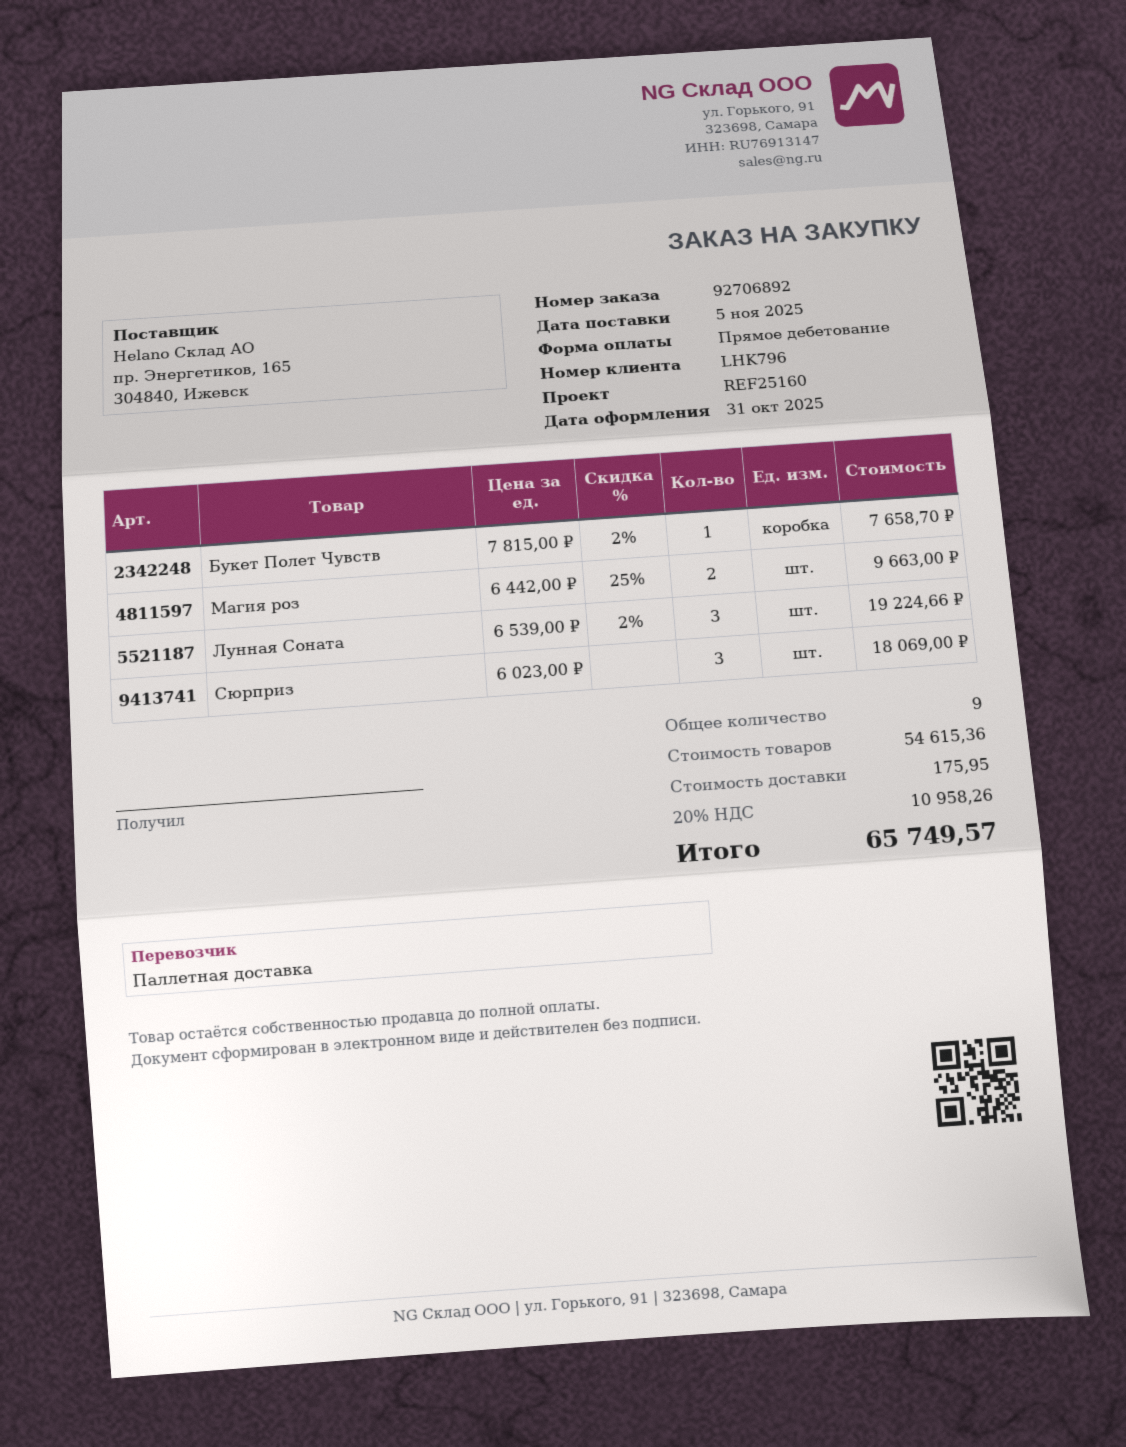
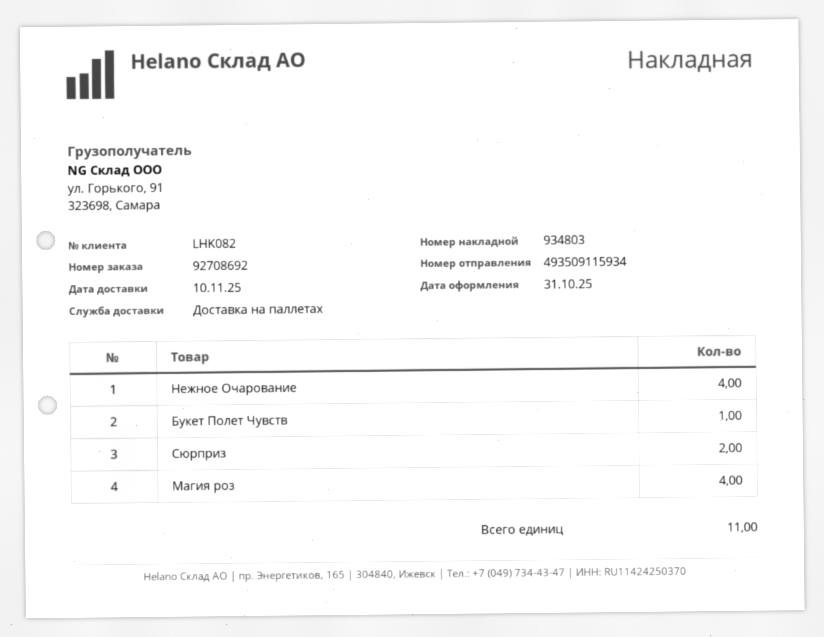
order number: 92706892 -> 92708692
delivery date: 2025-11-05 -> 2025-11-10
customer number: LHK796 -> LHK082
Магия роз: 2 -> 4
Лунная Соната: 3 -> none
Сюрприз: 3 -> 2
Нежное Очарование: none -> 4
total quantity: 9 -> 11

